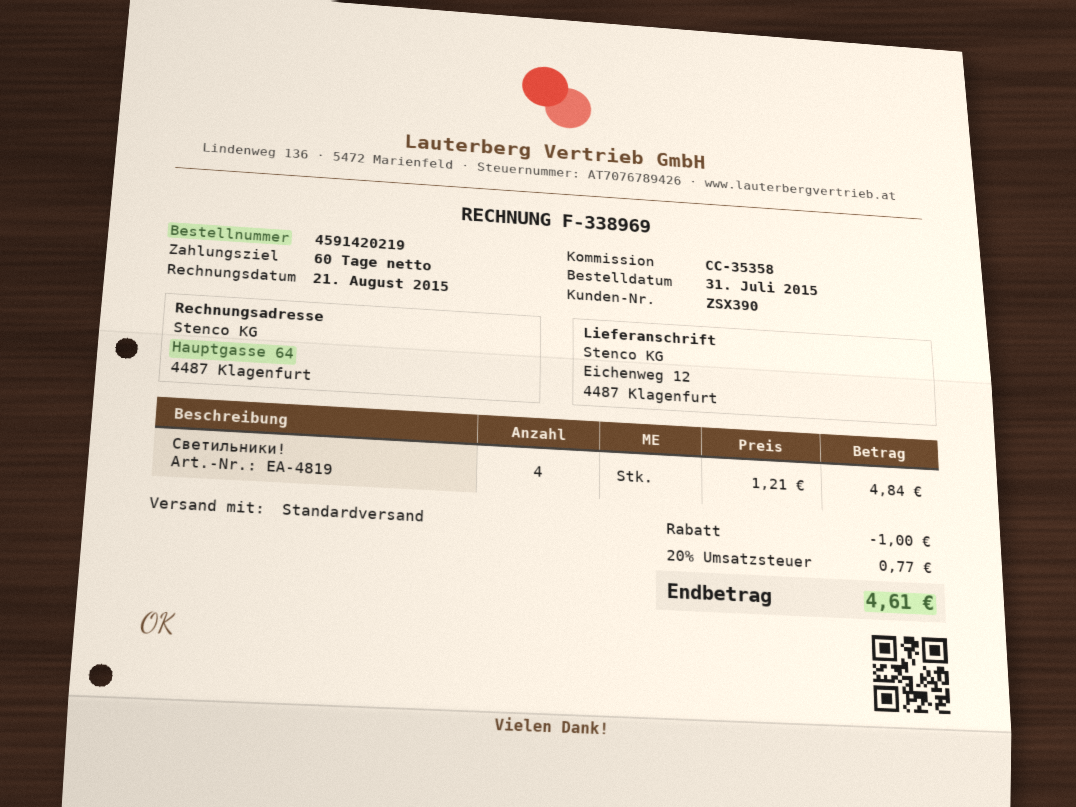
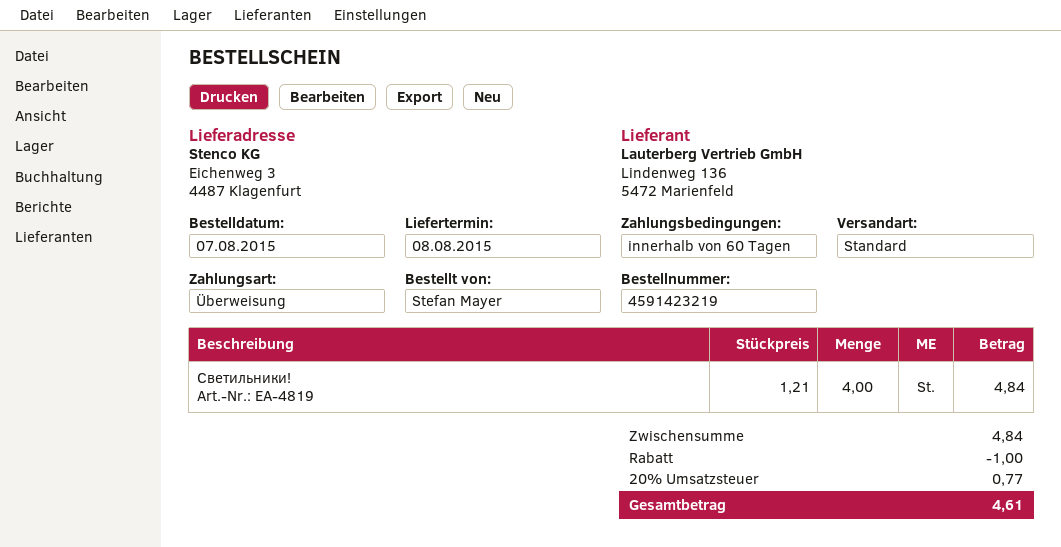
order number: 4591420219 -> 4591423219
order date: 2015-07-31 -> 2015-08-07
ship to: Eichenweg 12, 4487 Klagenfurt -> Eichenweg 3, 4487 Klagenfurt

